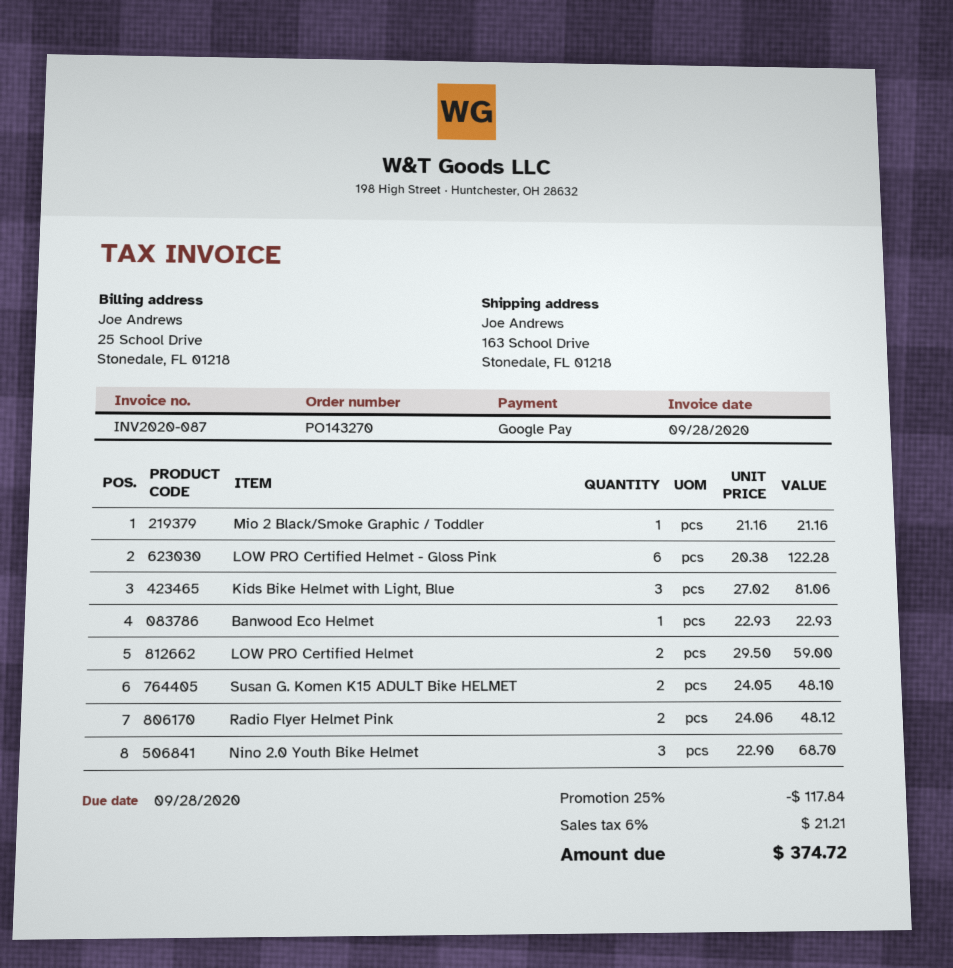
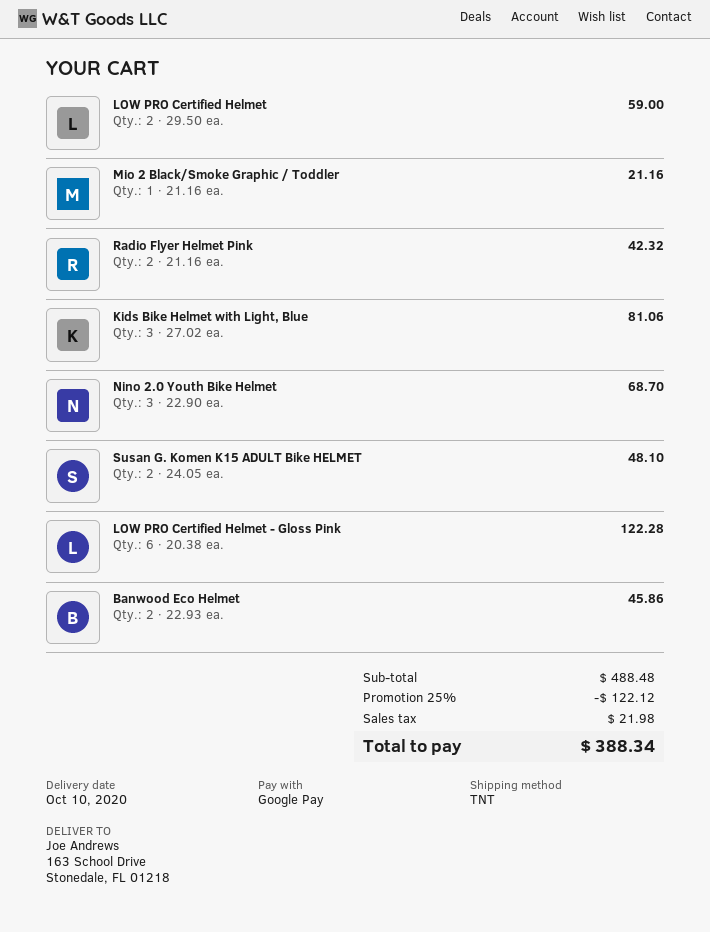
Banwood Eco Helmet: 1 x 22.93 = 22.93 -> 2 x 22.93 = 45.86
Radio Flyer Helmet Pink: 2 x 24.06 = 48.12 -> 2 x 21.16 = 42.32
discount: 25% = 117.84 -> 25% = 122.12
tax: 21.21 -> 21.98
total: 374.72 -> 388.34

